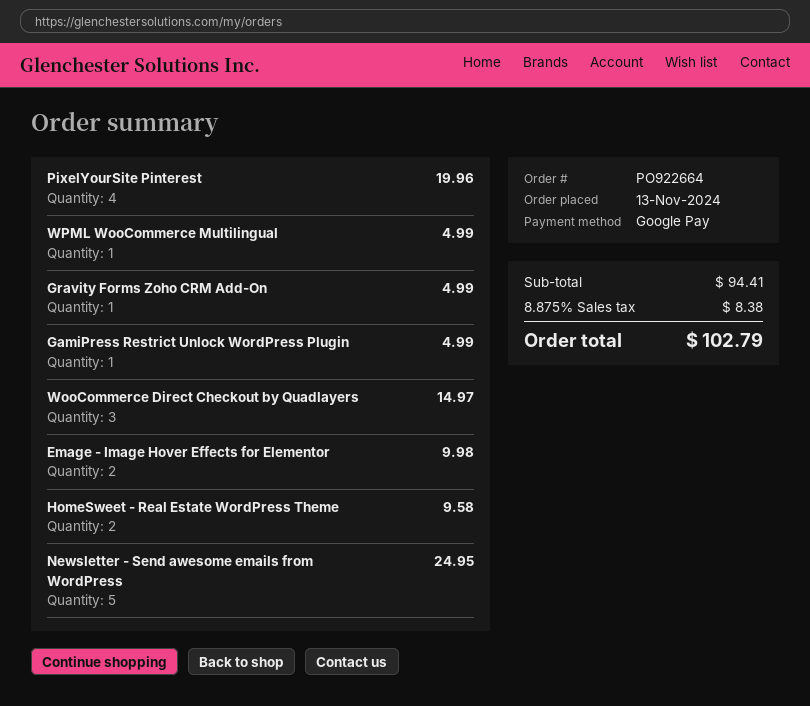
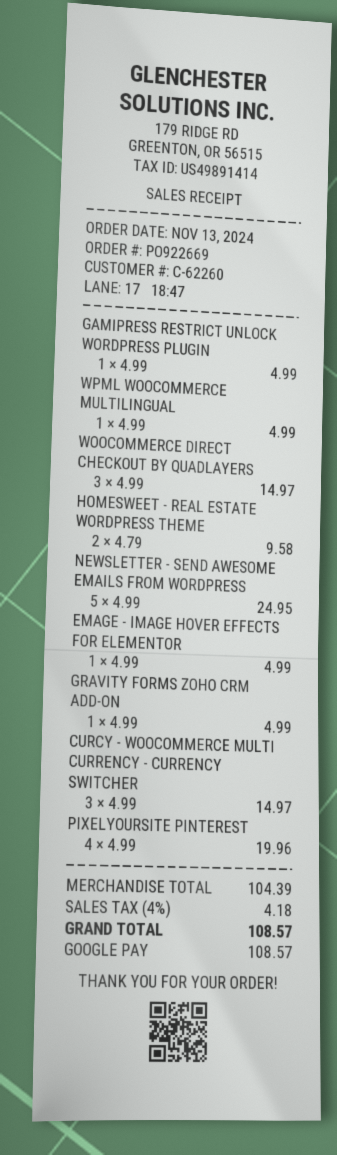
order number: PO922664 -> PO922669
Emage - Image Hover Effects for Elementor: 2 for 9.98 -> 1 for 4.99
CURCY - WOOCOMMERCE MULTI CURRENCY - CURRENCY SWITCHER: none -> 3 for 14.97
subtotal: 94.41 -> 104.39
tax: 8.875% = 8.38 -> 4% = 4.18
total: 102.79 -> 108.57

